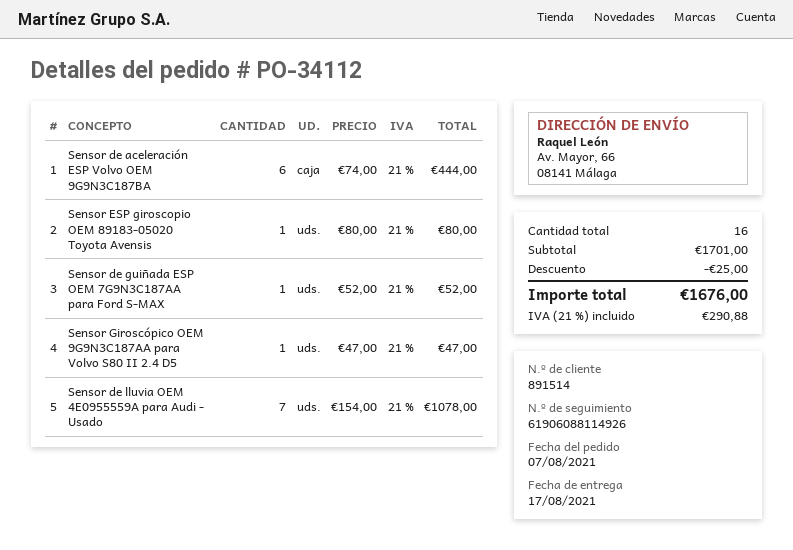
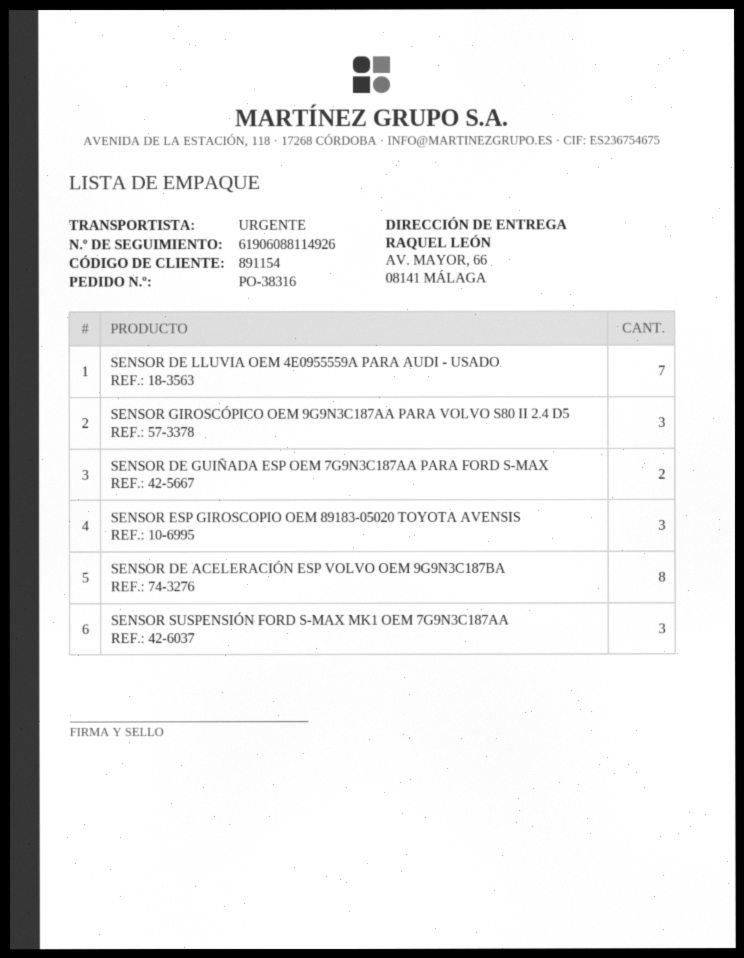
order number: PO-34112 -> PO-38316
customer number: 891514 -> 891154
Sensor de aceleración ESP Volvo OEM 9G9N3C187BA: 6 -> 8
Sensor ESP giroscopio OEM 89183-05020 Toyota Avensis: 1 -> 3
Sensor de guiñada ESP OEM 7G9N3C187AA para Ford S-MAX: 1 -> 2
Sensor Giroscópico OEM 9G9N3C187AA para Volvo S80 II 2.4 D5: 1 -> 3
SENSOR SUSPENSIÓN FORD S-MAX MK1 OEM 7G9N3C187AA: none -> 3

